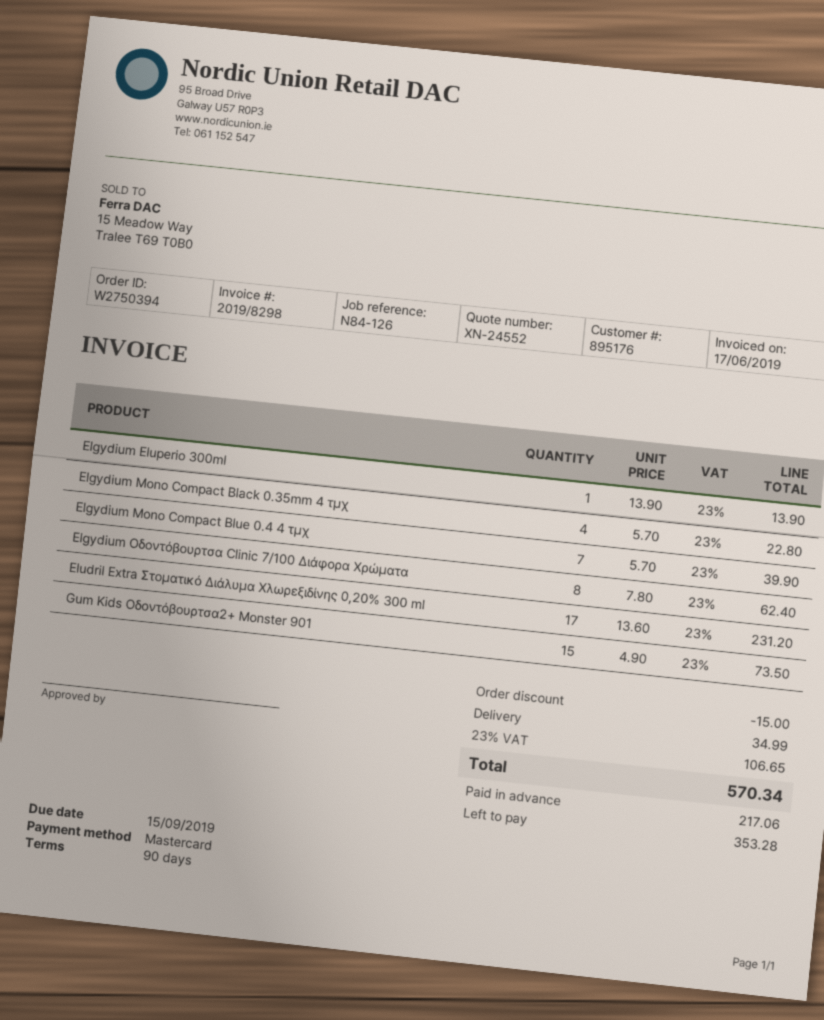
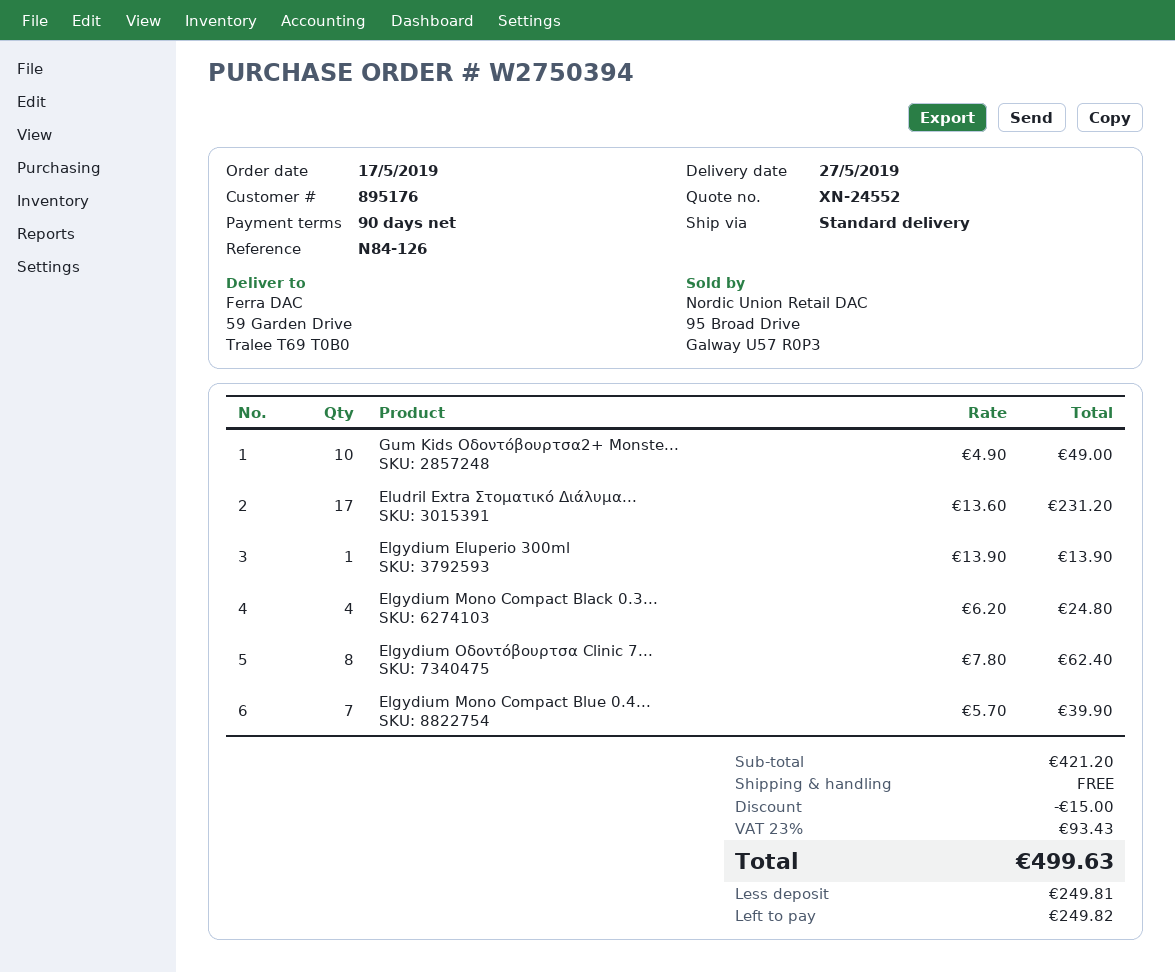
Elgydium Mono Compact Black 0.35mm 4 τμχ: 4 x 5.70 = 22.80 -> 4 x 6.20 = 24.80
Gum Kids Οδοντόβουρτσα2+ Monster 901: 15 x 4.90 = 73.50 -> 10 x 4.90 = 49.00
shipping: 34.99 -> 0.00
tax: 23% = 106.65 -> 23% = 93.43
total: 570.34 -> 499.63
deposit: 217.06 -> 249.81
balance: 353.28 -> 249.82

